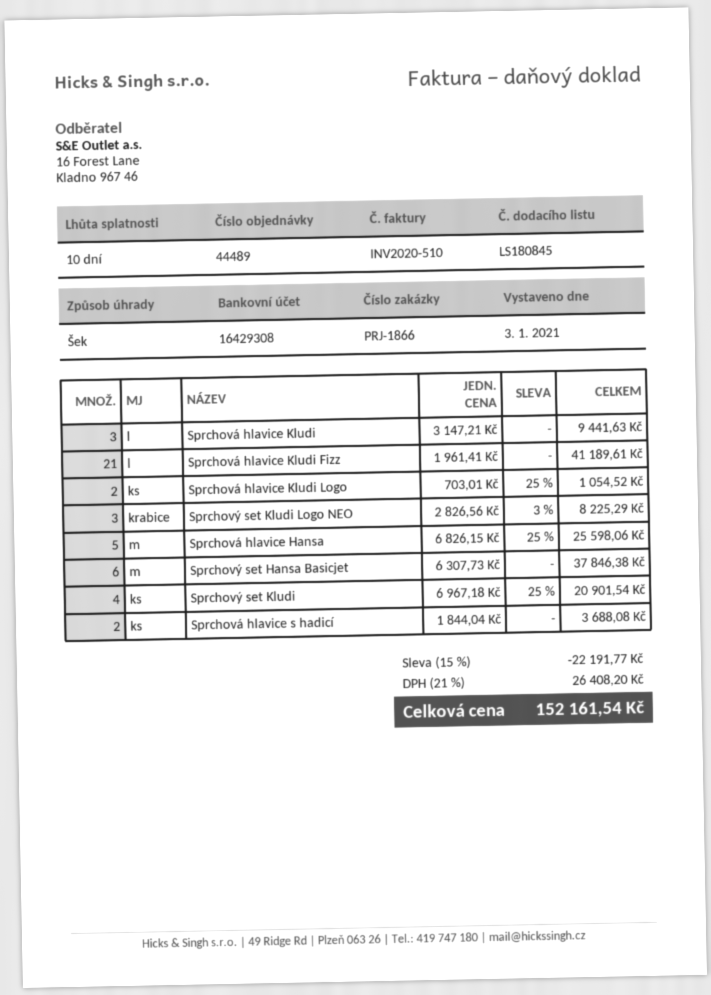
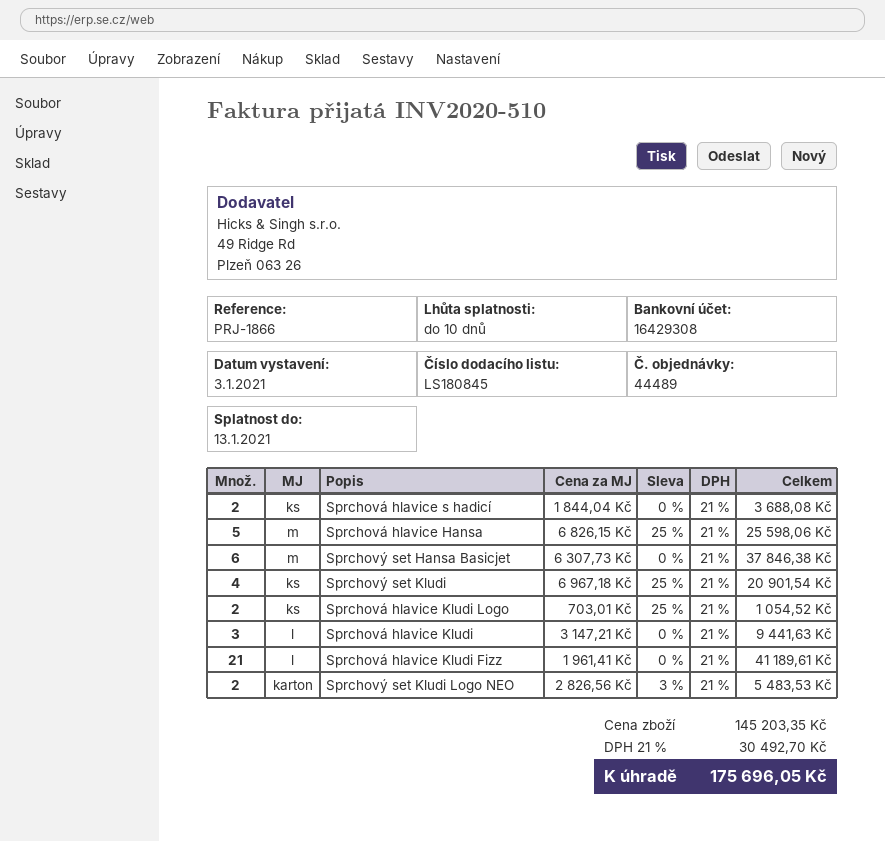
Sprchový set Kludi Logo NEO: 3 x 2826.56 - 3% = 8225.29 -> 2 x 2826.56 - 3% = 5483.53
discount: 15% = 22191.77 -> none
tax: 21% = 26408.20 -> 21% = 30492.70
total: 152161.54 -> 175696.05

